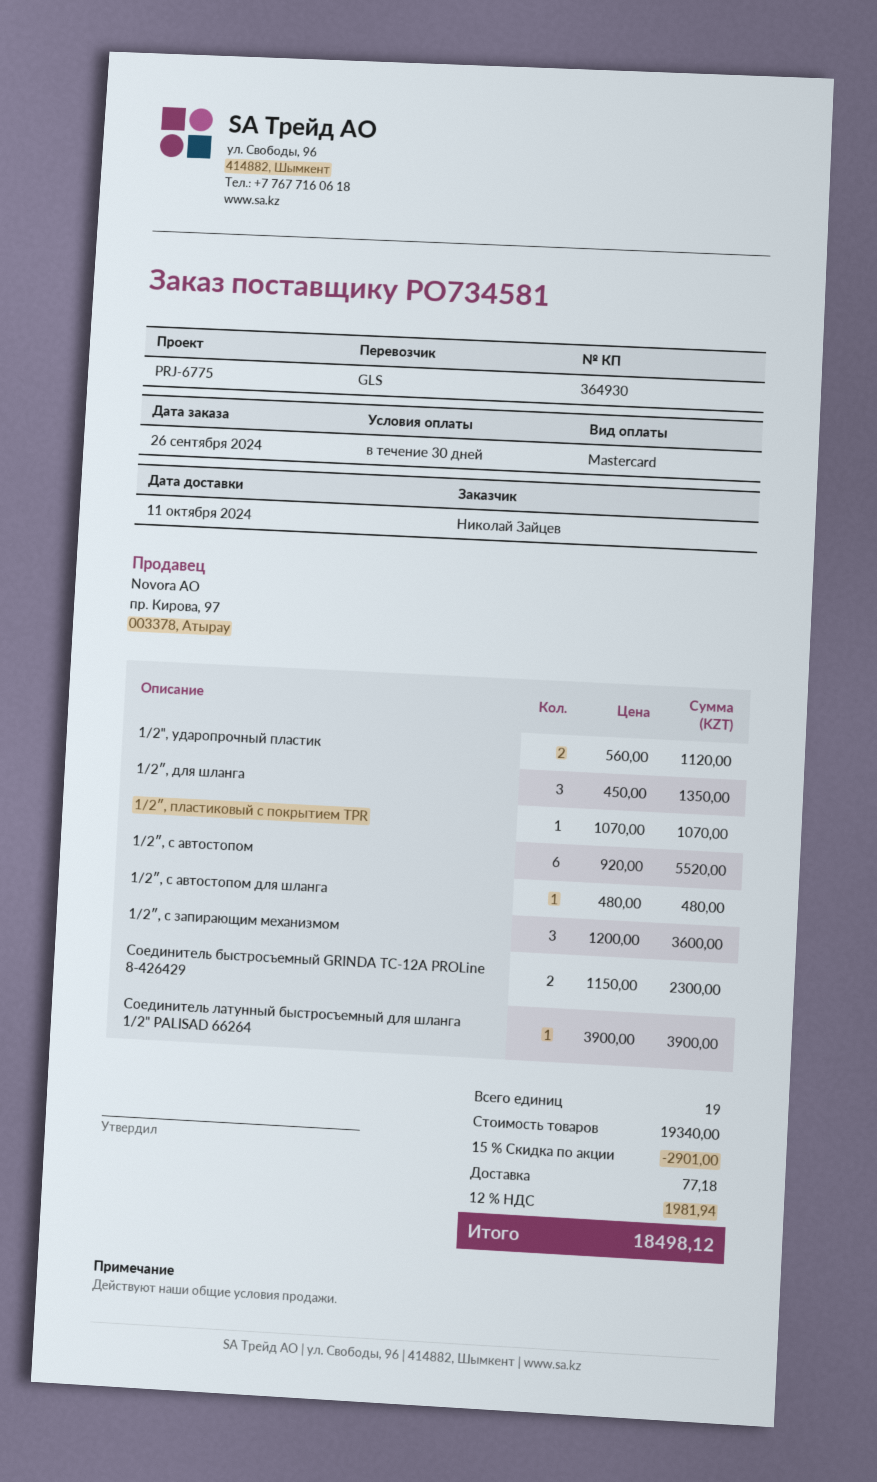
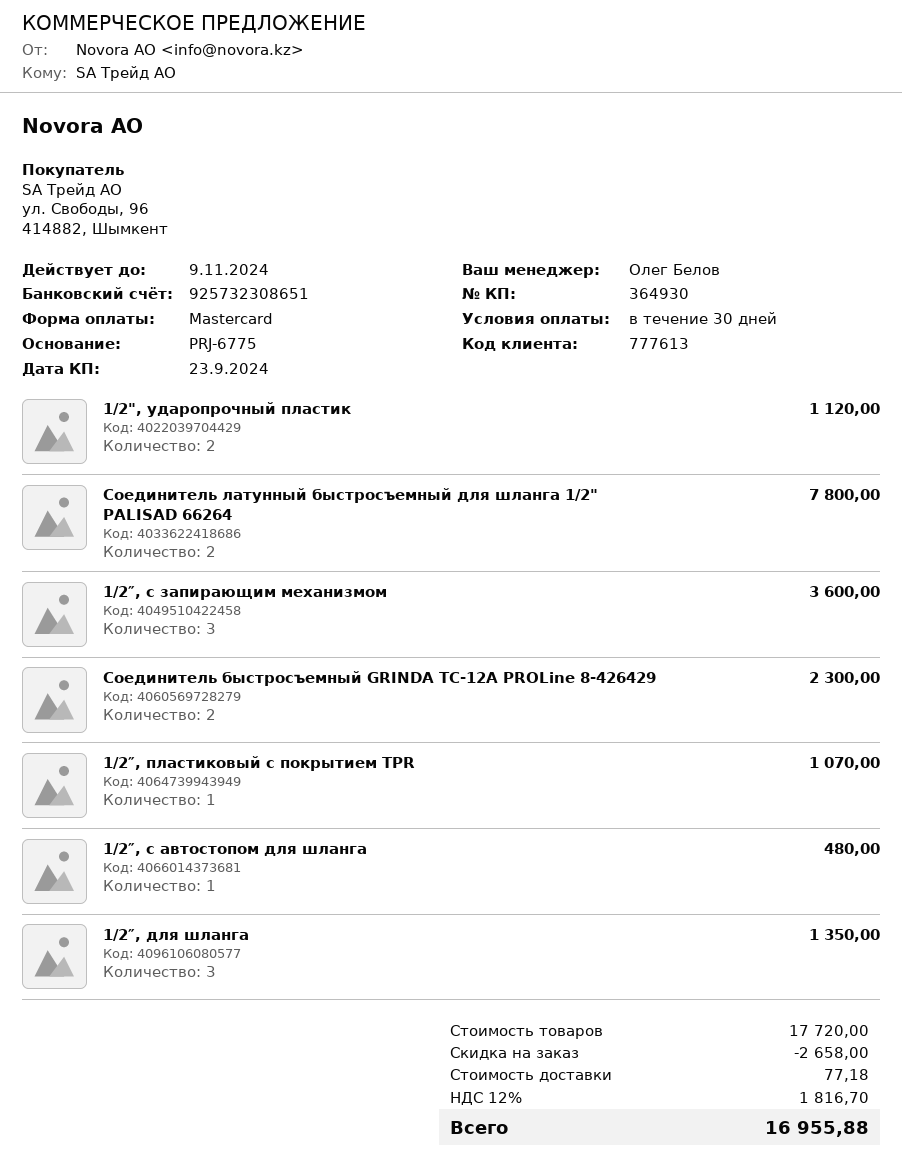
1/2″, с автостопом: 6 for 5520.00 -> none
Соединитель латунный быстросъемный для шланга 1/2" PALISAD 66264: 1 for 3900.00 -> 2 for 7800.00
subtotal: 19340.00 -> 17720.00
discount: 2901.00 -> 2658.00
tax: 12% = 1981.94 -> 12% = 1816.70
total: 18498.12 -> 16955.88

